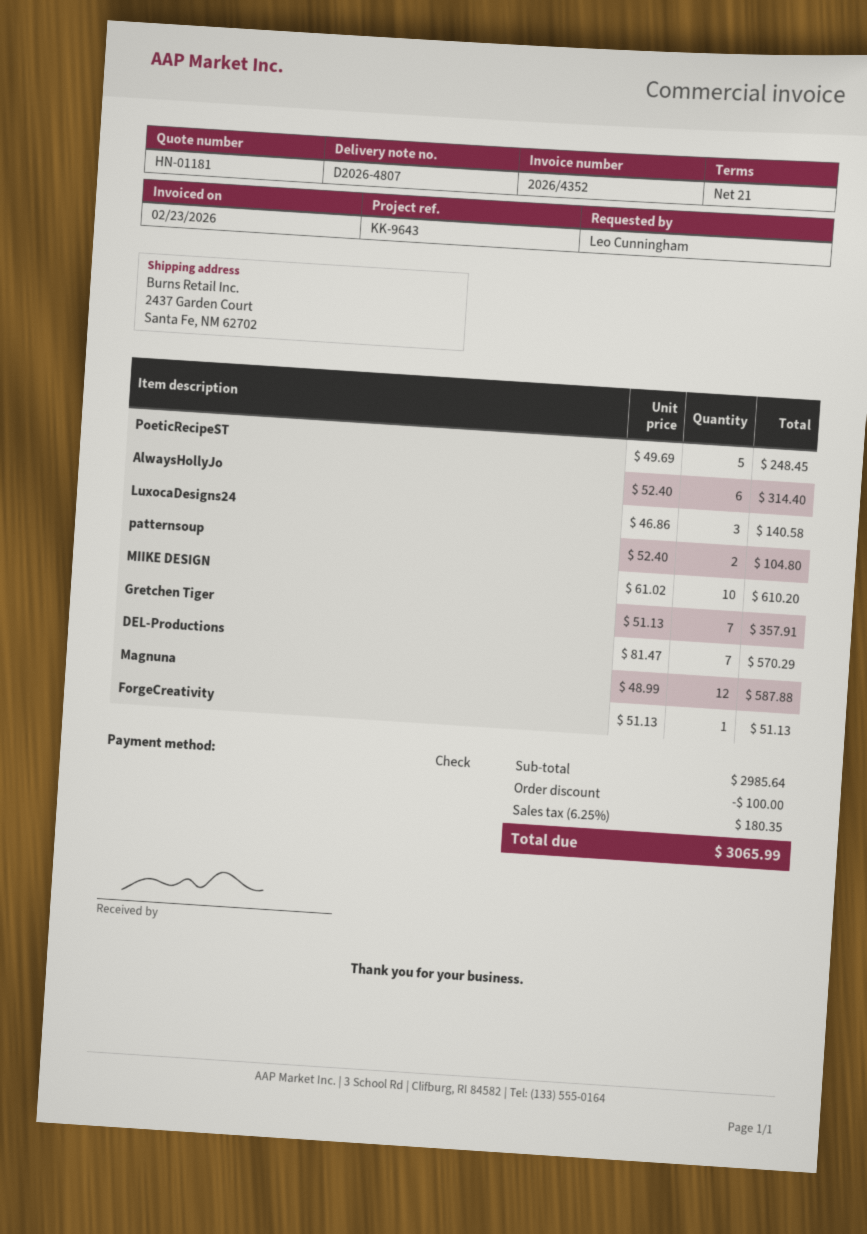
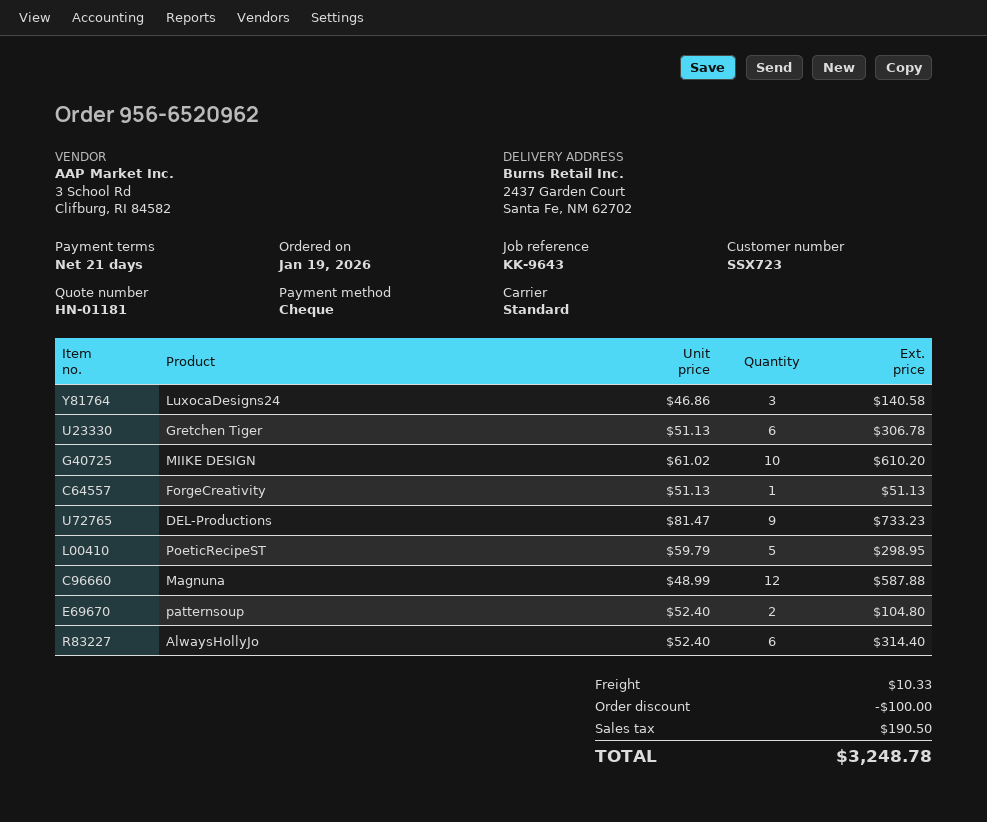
PoeticRecipeST: 5 x 49.69 = 248.45 -> 5 x 59.79 = 298.95
Gretchen Tiger: 7 x 51.13 = 357.91 -> 6 x 51.13 = 306.78
DEL-Productions: 7 x 81.47 = 570.29 -> 9 x 81.47 = 733.23
shipping: none -> 10.33
tax: 180.35 -> 190.50
total: 3065.99 -> 3248.78

